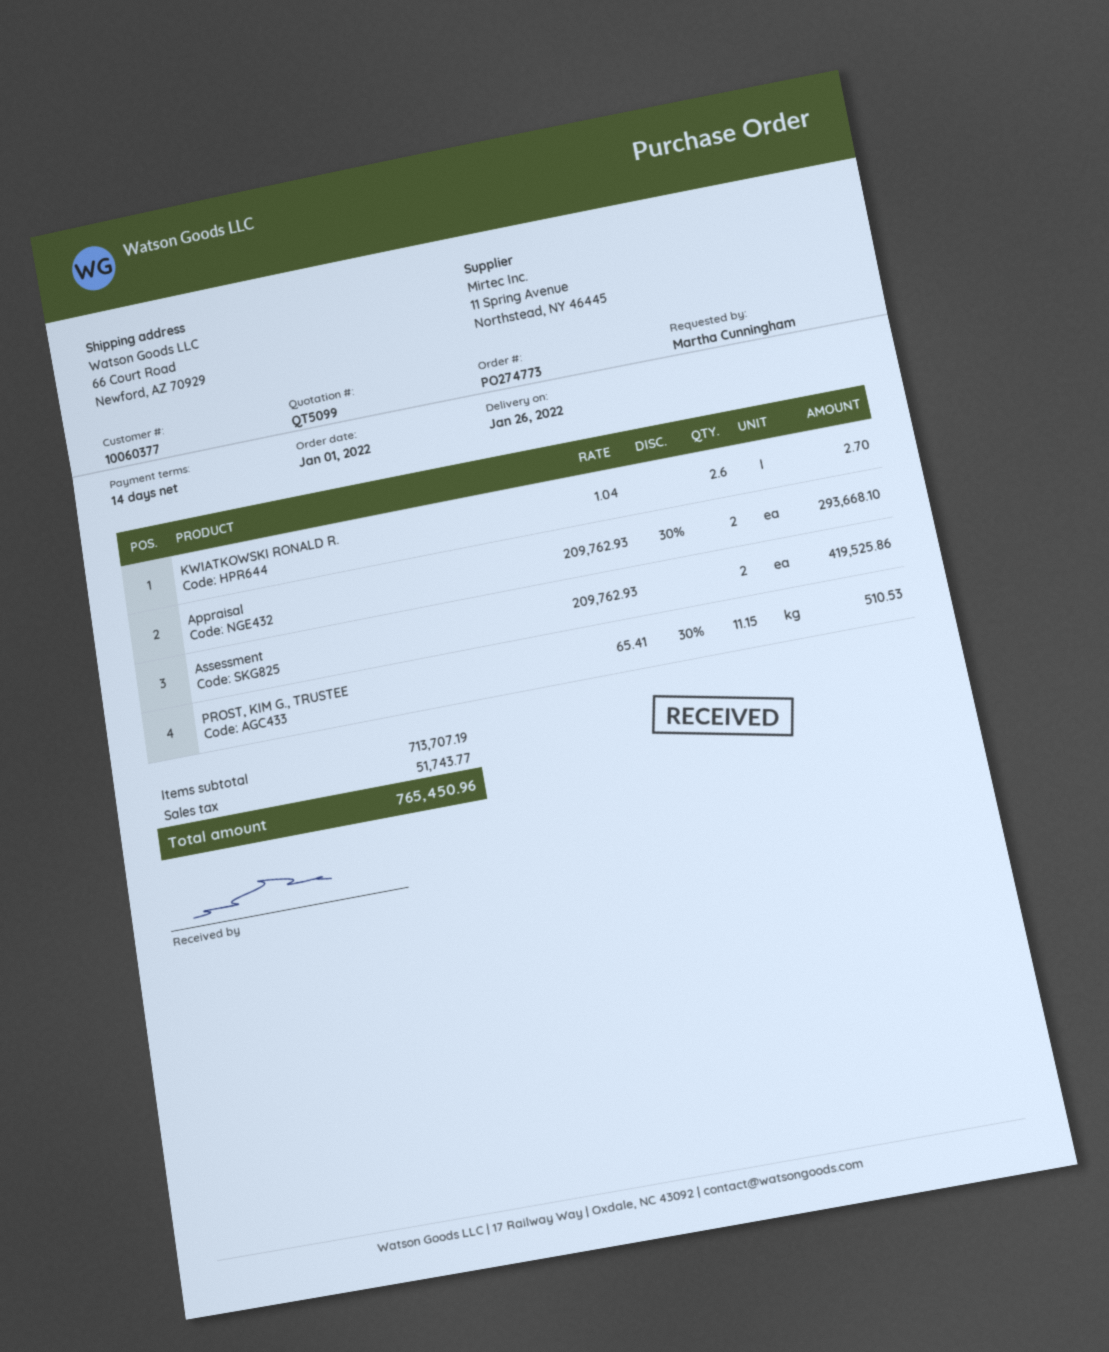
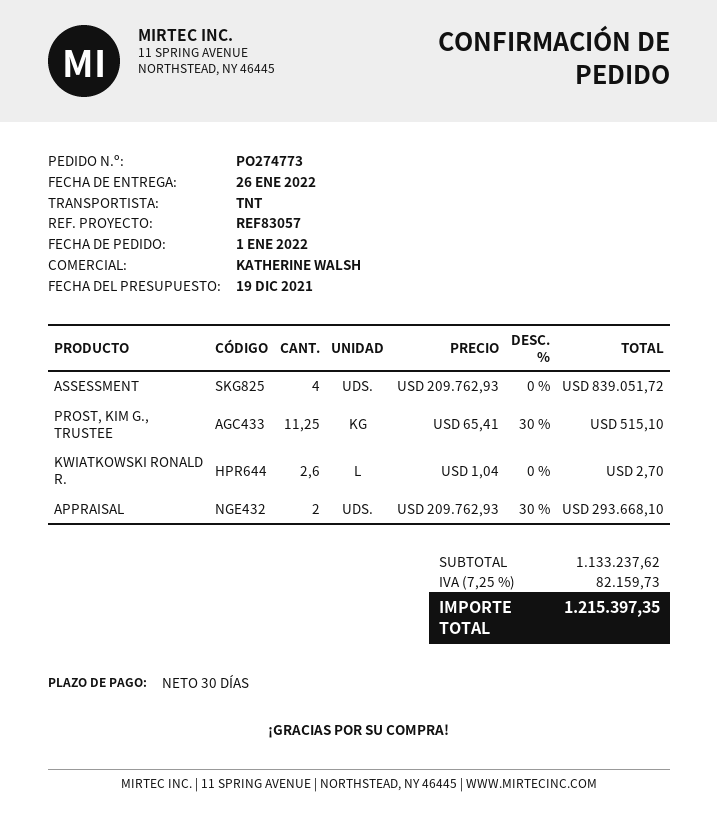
payment terms: 14 days -> 30 days
Assessment: 2 x 209762.93 = 419525.86 -> 4 x 209762.93 = 839051.72
PROST, KIM G., TRUSTEE: 11.15 x 65.41 - 30% = 510.53 -> 11.25 x 65.41 - 30% = 515.10
subtotal: 713707.19 -> 1133237.62
tax: 51743.77 -> 82159.73
total: 765450.96 -> 1215397.35

